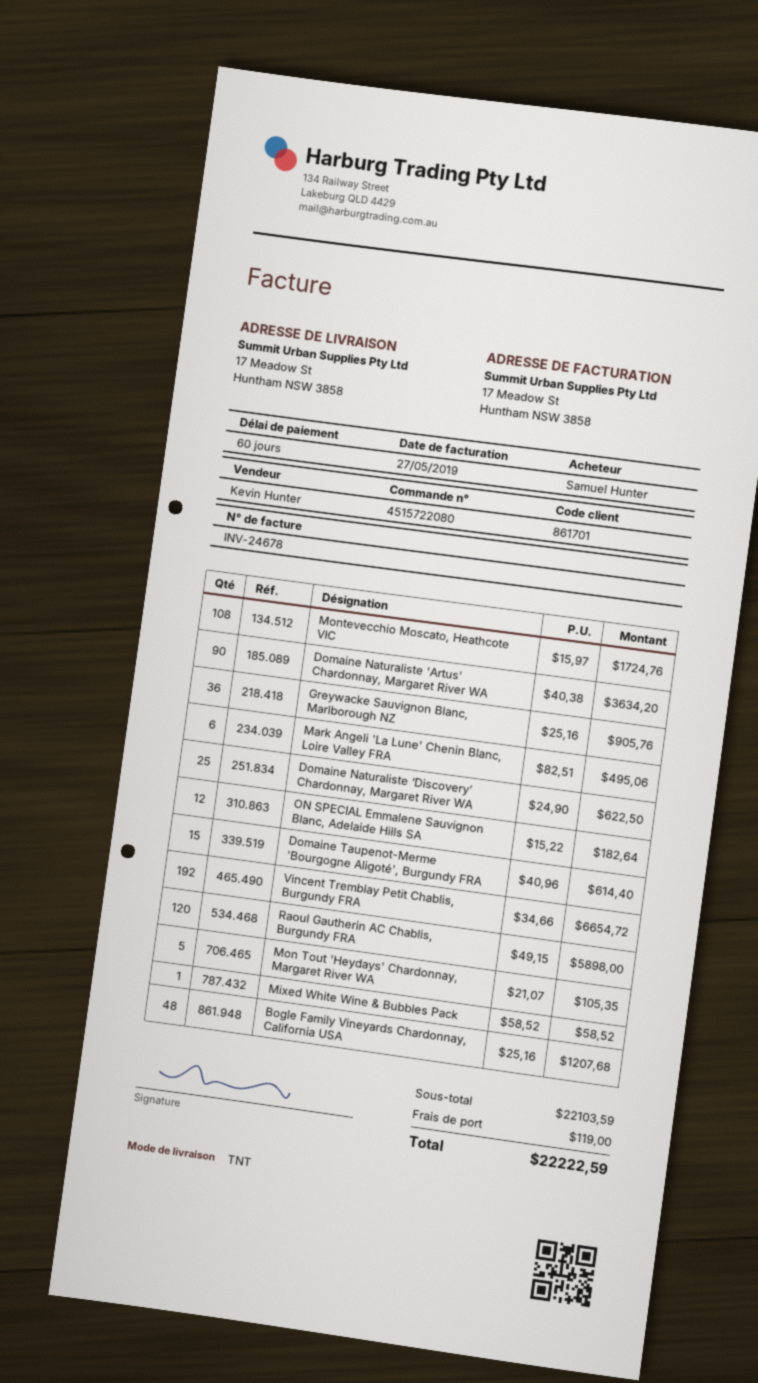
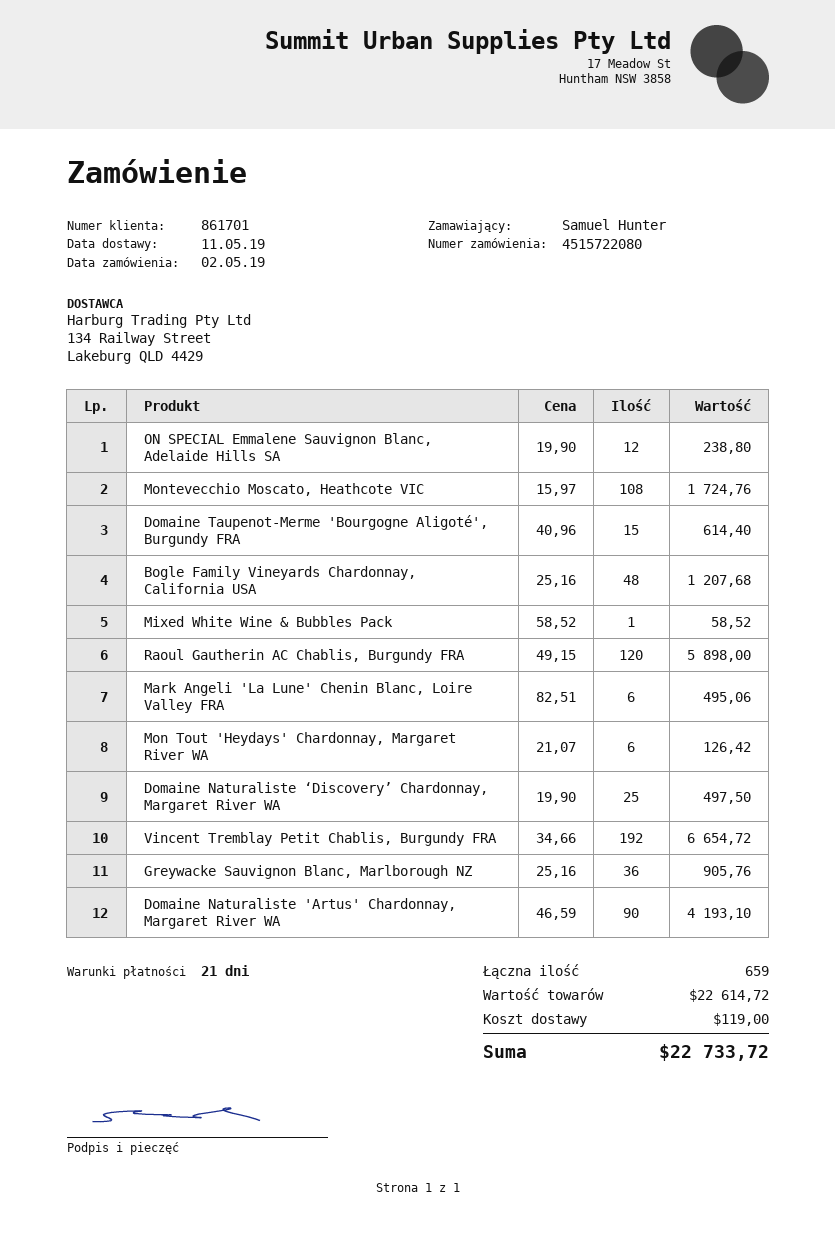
payment terms: 60 days -> 21 days
Domaine Naturaliste 'Artus' Chardonnay, Margaret River WA: 90 x 40.38 = 3634.20 -> 90 x 46.59 = 4193.10
Domaine Naturaliste ‘Discovery’ Chardonnay, Margaret River WA: 25 x 24.90 = 622.50 -> 25 x 19.90 = 497.50
ON SPECIAL Emmalene Sauvignon Blanc, Adelaide Hills SA: 12 x 15.22 = 182.64 -> 12 x 19.90 = 238.80
Mon Tout 'Heydays' Chardonnay, Margaret River WA: 5 x 21.07 = 105.35 -> 6 x 21.07 = 126.42
subtotal: 22103.59 -> 22614.72
total: 22222.59 -> 22733.72

